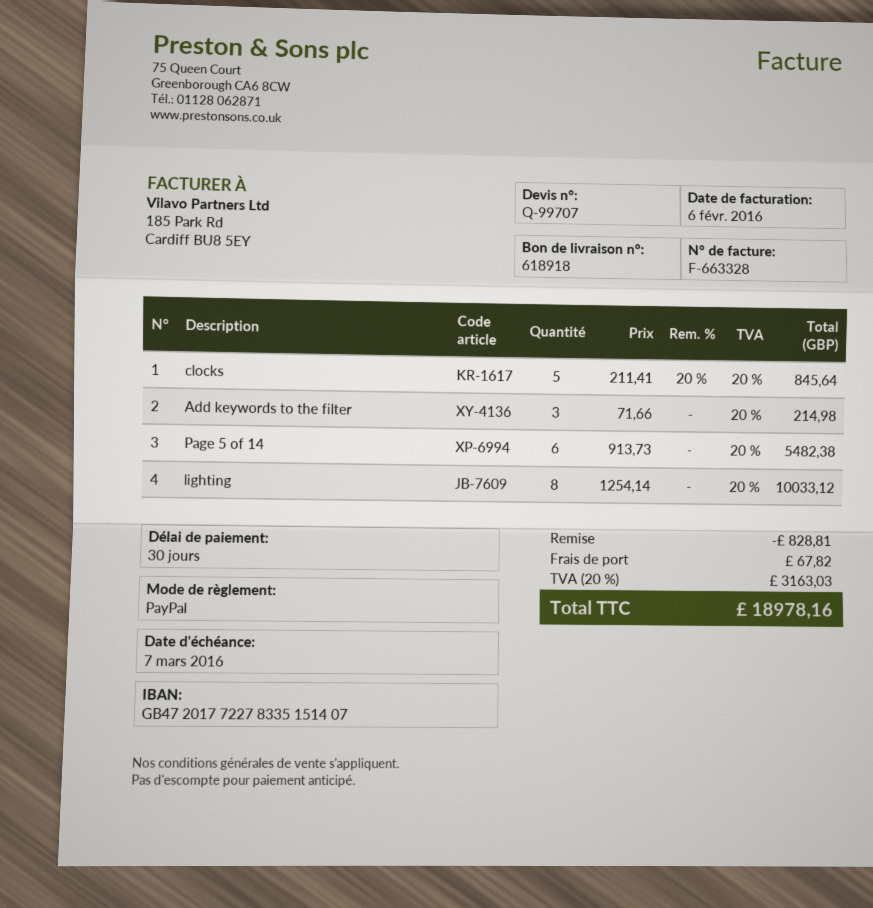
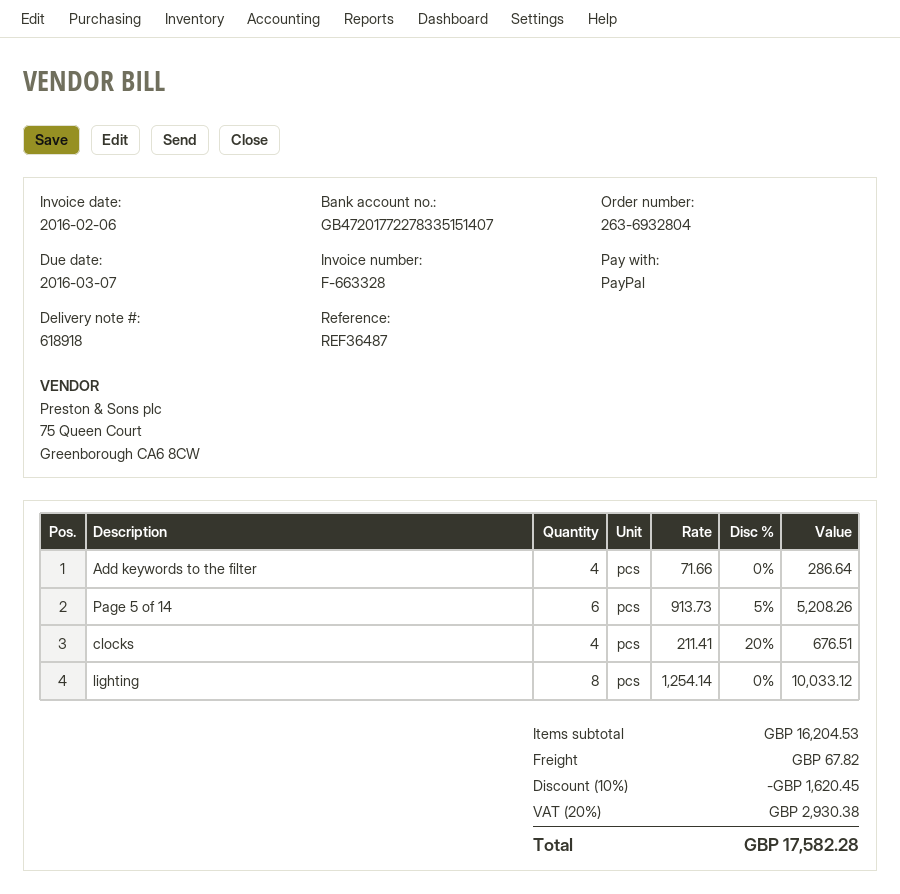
clocks: 5 x 211.41 - 20% = 845.64 -> 4 x 211.41 - 20% = 676.51
Add keywords to the filter: 3 x 71.66 = 214.98 -> 4 x 71.66 = 286.64
Page 5 of 14: 6 x 913.73 = 5482.38 -> 6 x 913.73 - 5% = 5208.26
discount: 828.81 -> 1620.45
tax: 20% = 3163.03 -> 20% = 2930.38
total: 18978.16 -> 17582.28

